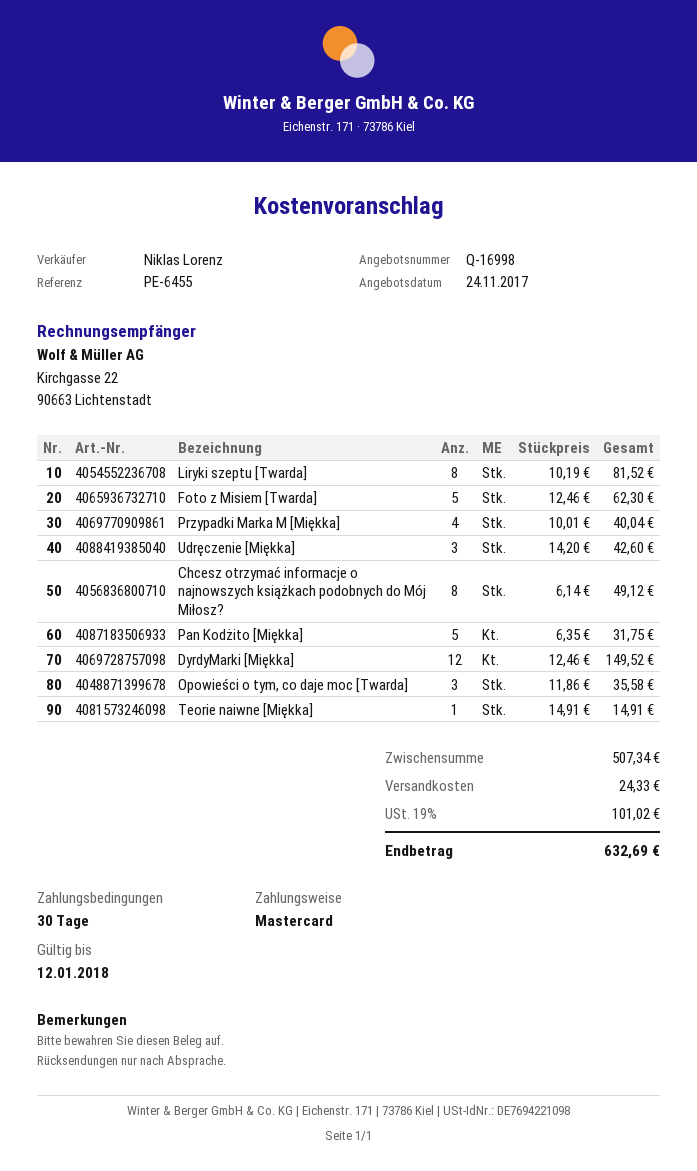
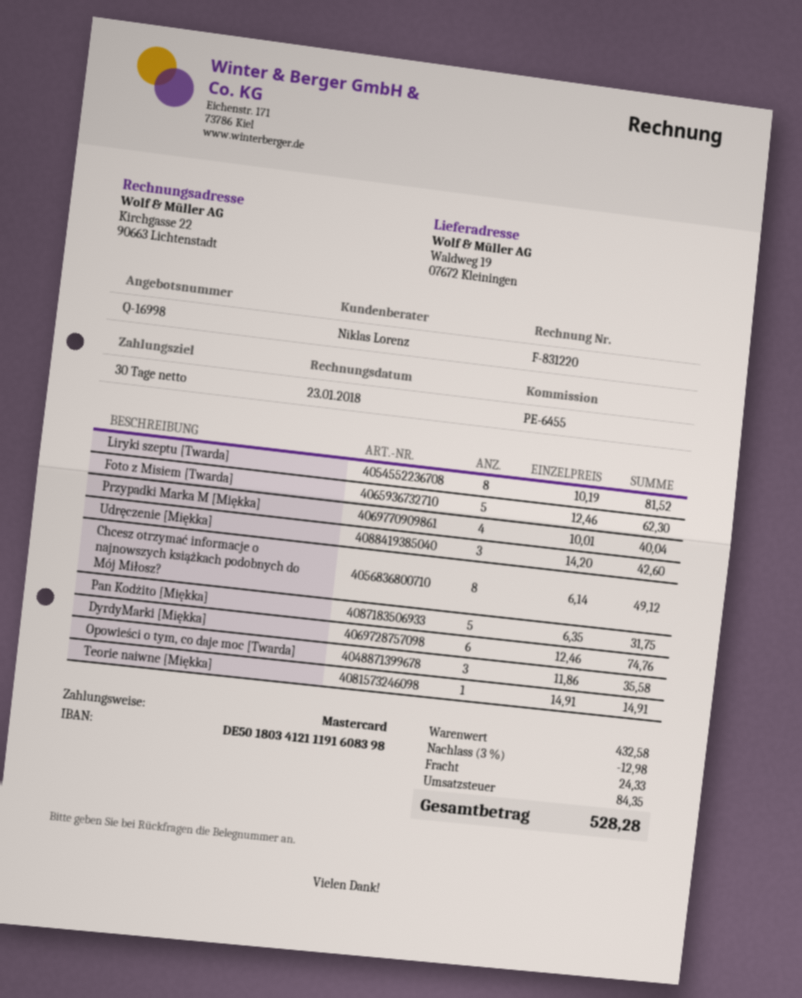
DyrdyMarki [Miękka]: 12 x 12.46 = 149.52 -> 6 x 12.46 = 74.76
subtotal: 507.34 -> 432.58
discount: none -> 3% = 12.98
tax: 101.02 -> 84.35
total: 632.69 -> 528.28

